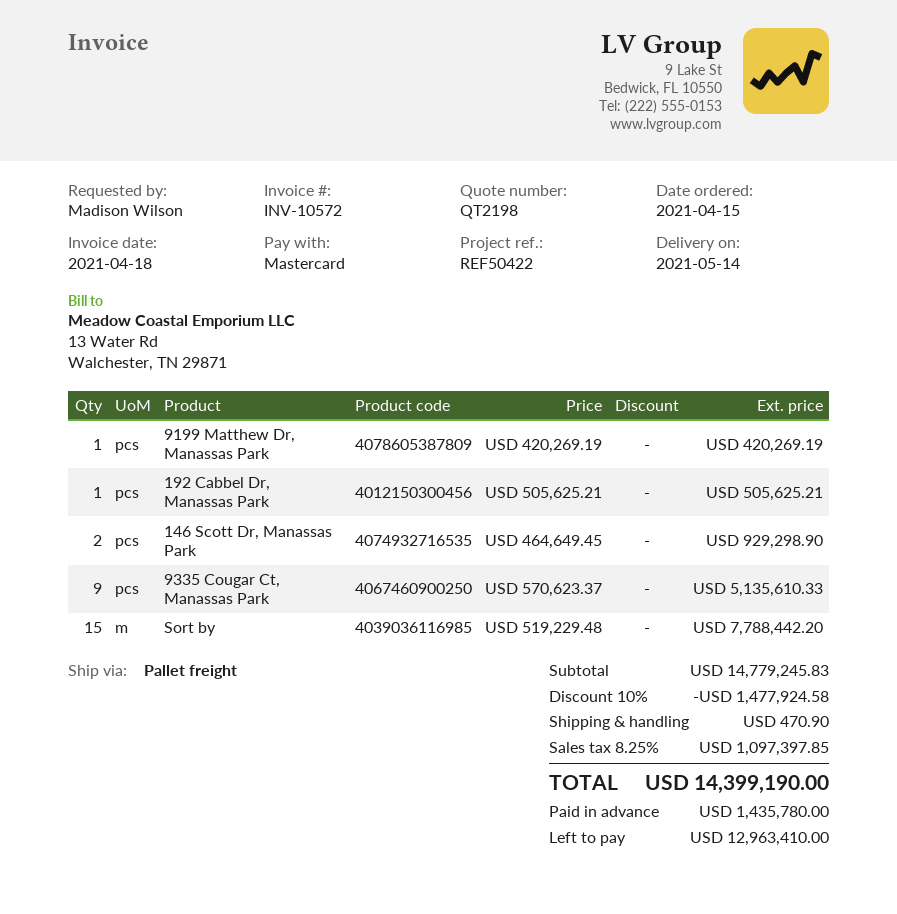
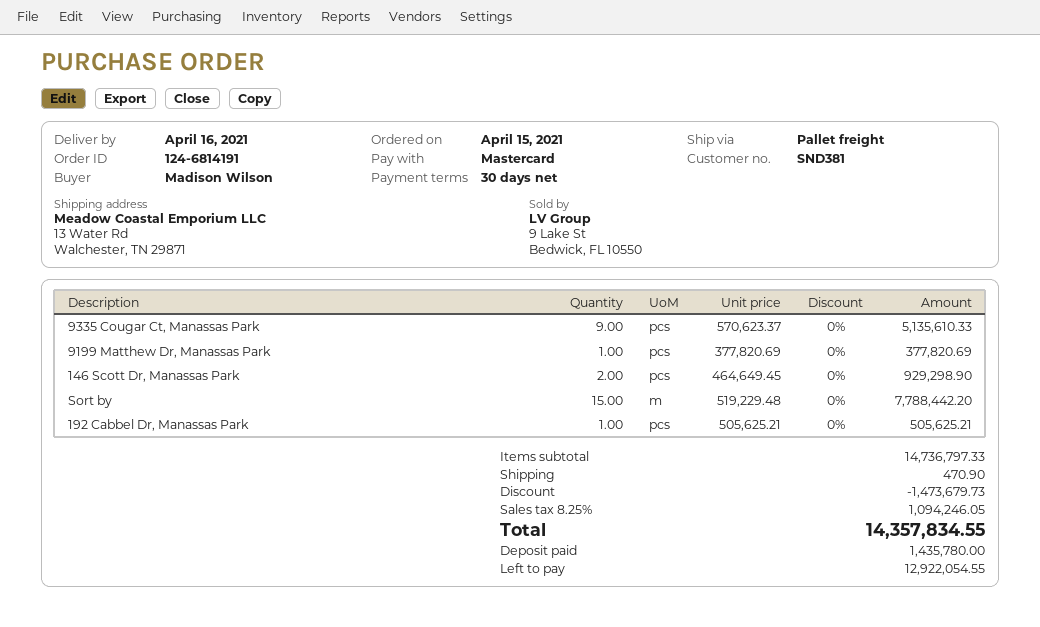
delivery date: 2021-05-14 -> 2021-04-16
9199 Matthew Dr, Manassas Park: 1 x 420269.19 = 420269.19 -> 1 x 377820.69 = 377820.69
subtotal: 14779245.83 -> 14736797.33
discount: 1477924.58 -> 1473679.73
tax: 8.25% = 1097397.85 -> 8.25% = 1094246.05
total: 14399190.00 -> 14357834.55
balance: 12963410.00 -> 12922054.55

